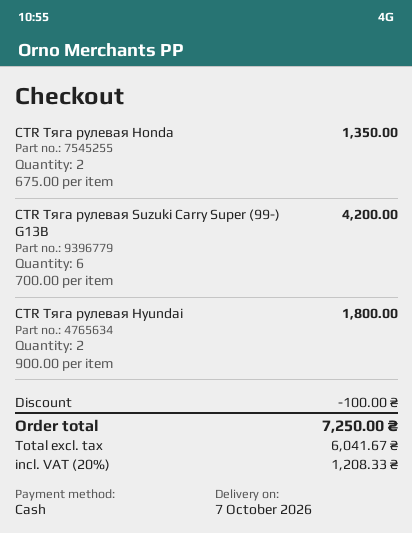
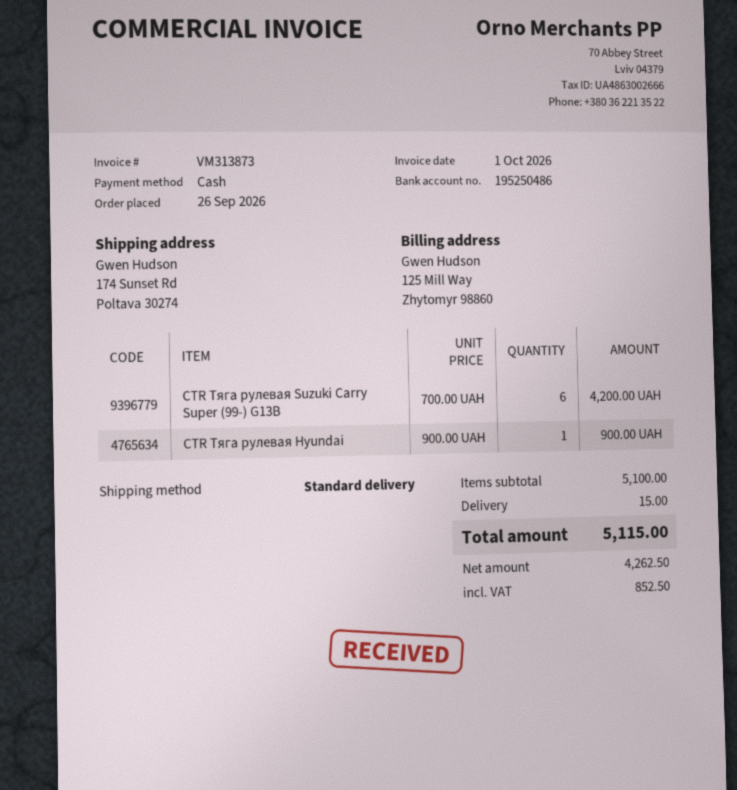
CTR Тяга рулевая Honda: 2 x 675.00 = 1350.00 -> none
CTR Тяга рулевая Hyundai: 2 x 900.00 = 1800.00 -> 1 x 900.00 = 900.00
discount: 100.00 -> none
shipping: none -> 15.00
net: 6041.67 -> 4262.50
tax: 1208.33 -> 852.50
total: 7250.00 -> 5115.00

